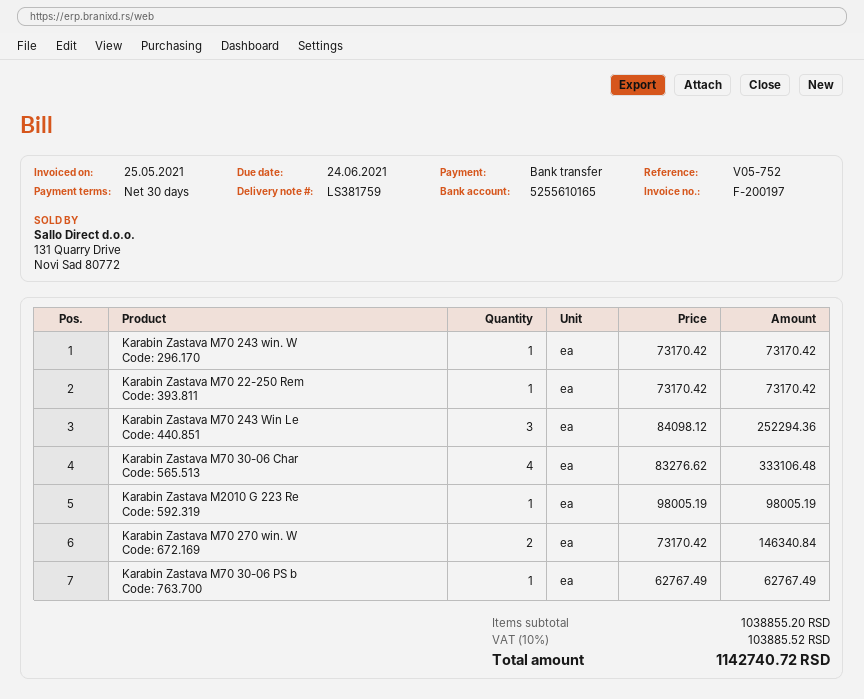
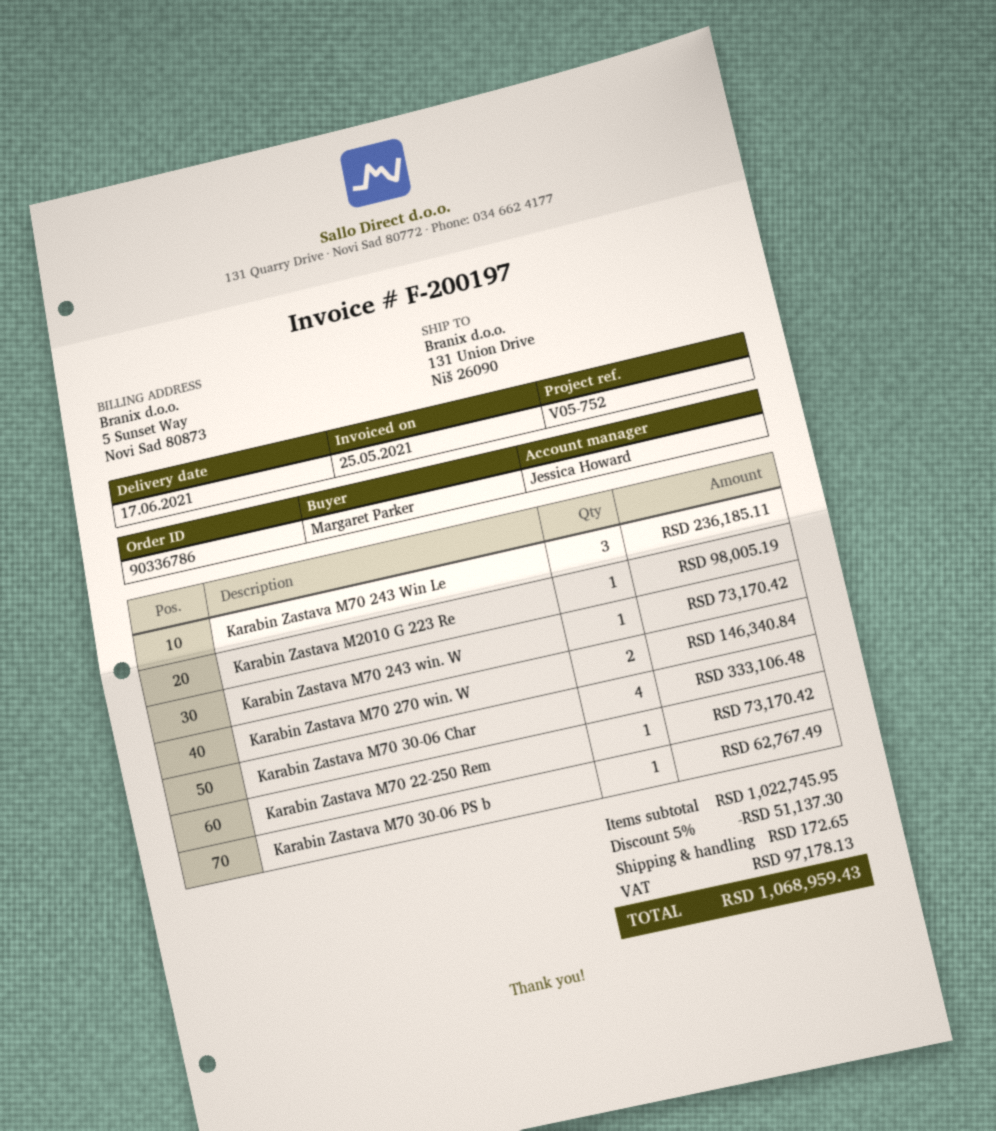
Karabin Zastava M70 243 Win Le: 3 for 252294.36 -> 3 for 236185.11
subtotal: 1038855.20 -> 1022745.95
discount: none -> 5% = 51137.30
shipping: none -> 172.65
tax: 103885.52 -> 97178.13
total: 1142740.72 -> 1068959.43

